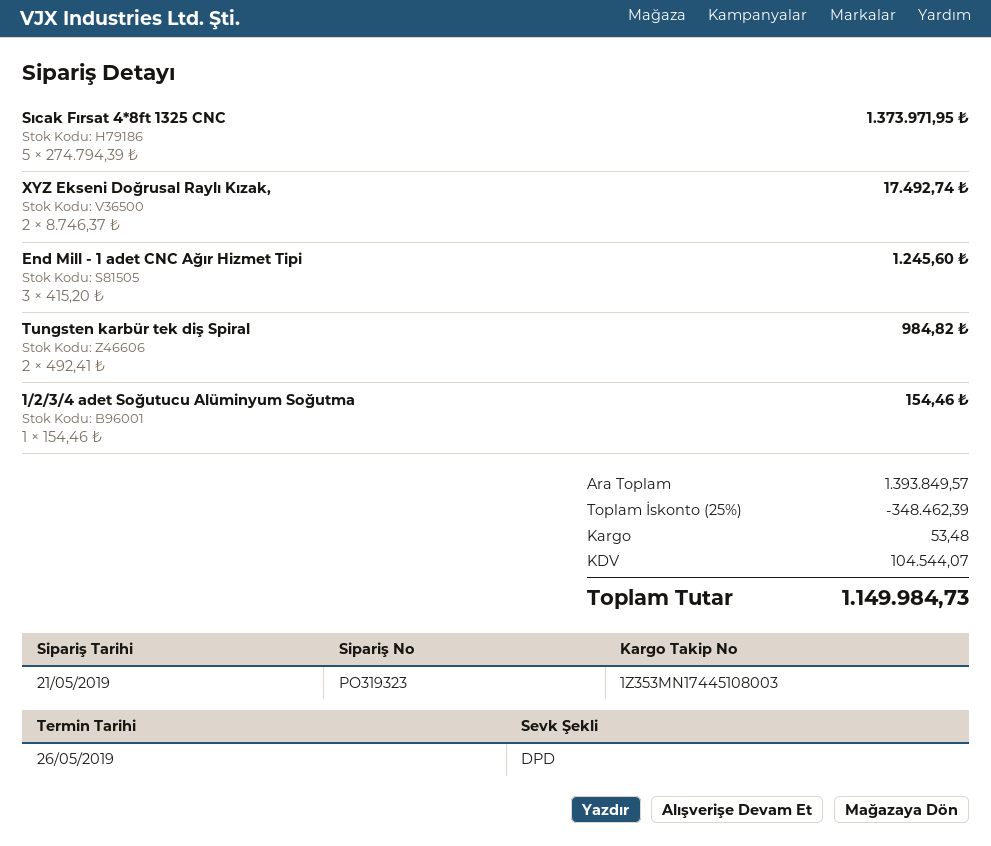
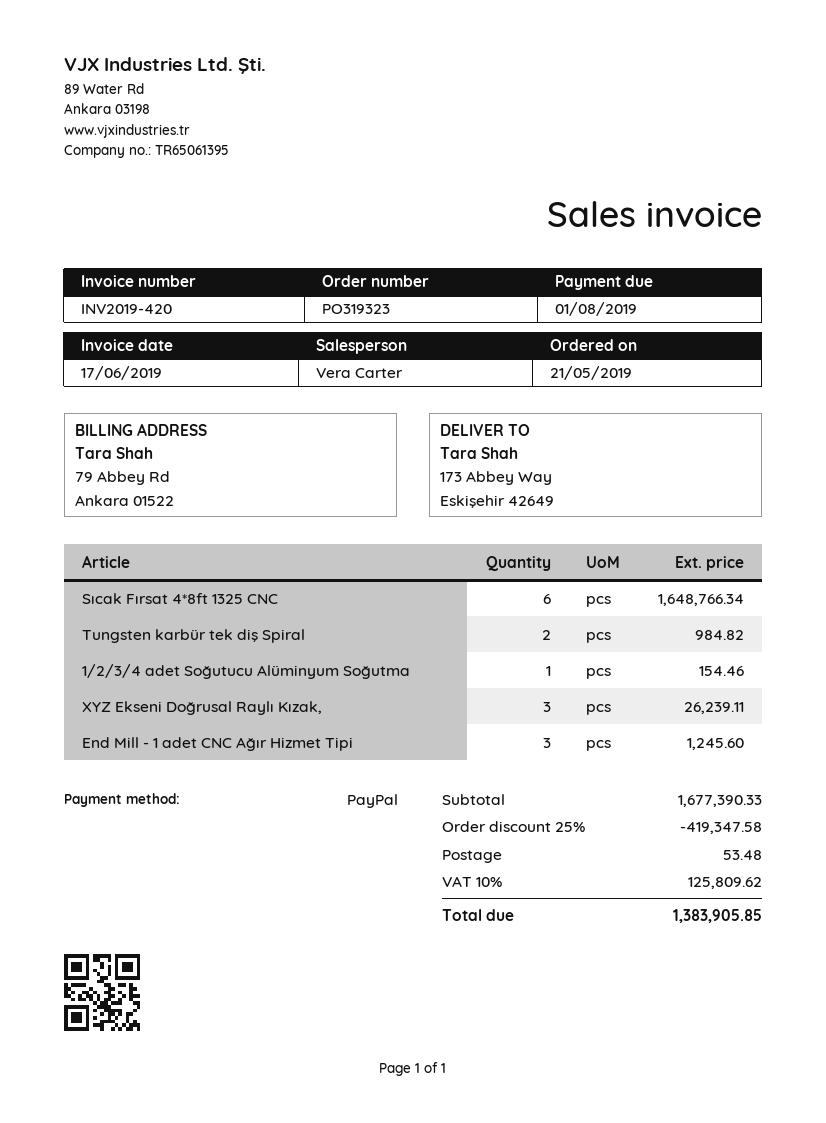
Sıcak Fırsat 4*8ft 1325 CNC: 5 for 1373971.95 -> 6 for 1648766.34
XYZ Ekseni Doğrusal Raylı Kızak,: 2 for 17492.74 -> 3 for 26239.11
subtotal: 1393849.57 -> 1677390.33
discount: 25% = 348462.39 -> 25% = 419347.58
tax: 104544.07 -> 125809.62
total: 1149984.73 -> 1383905.85

